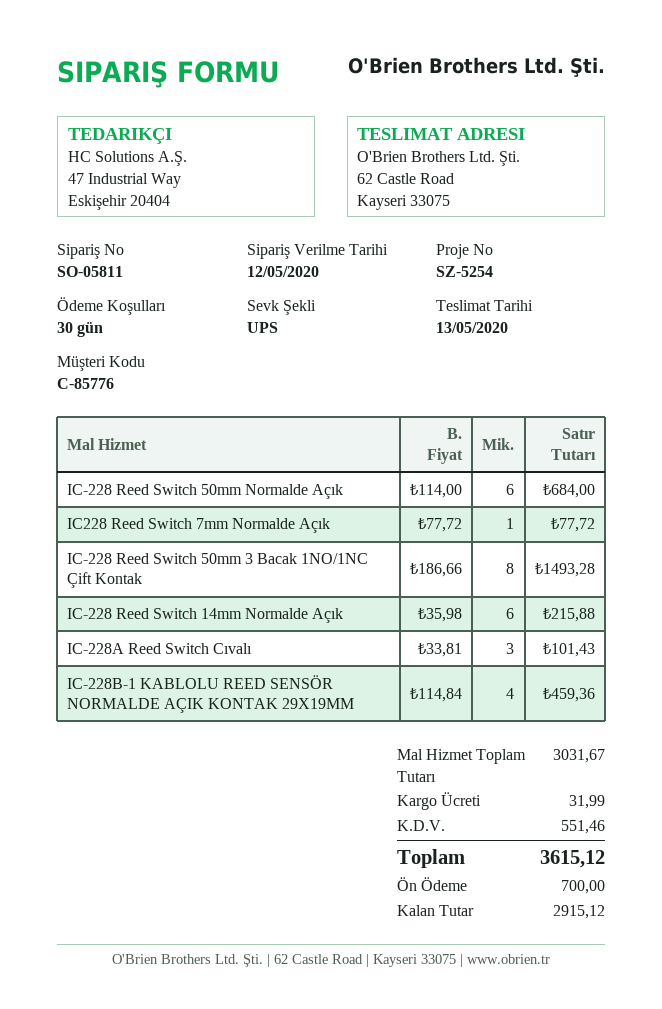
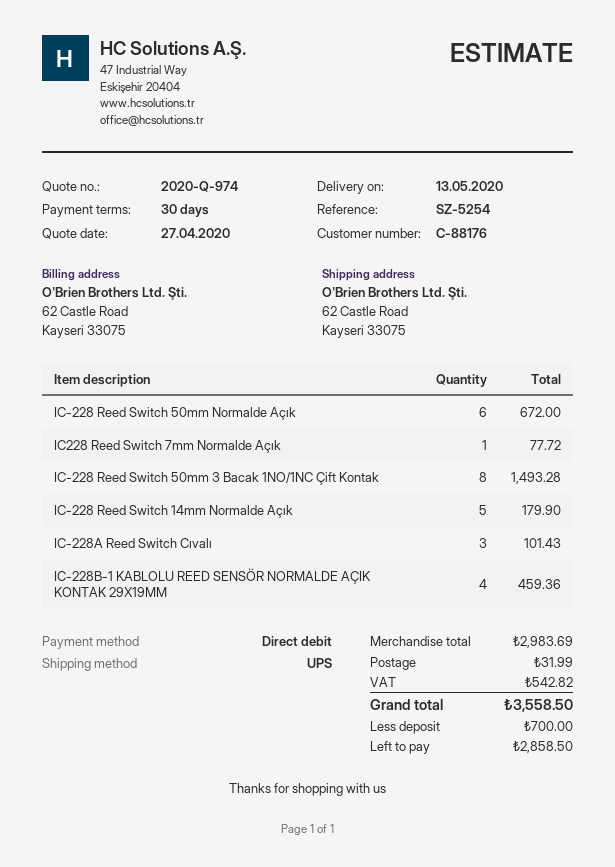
customer number: C-85776 -> C-88176
IC-228 Reed Switch 50mm Normalde Açık: 6 for 684.00 -> 6 for 672.00
IC-228 Reed Switch 14mm Normalde Açık: 6 for 215.88 -> 5 for 179.90
subtotal: 3031.67 -> 2983.69
tax: 551.46 -> 542.82
total: 3615.12 -> 3558.50
balance: 2915.12 -> 2858.50

